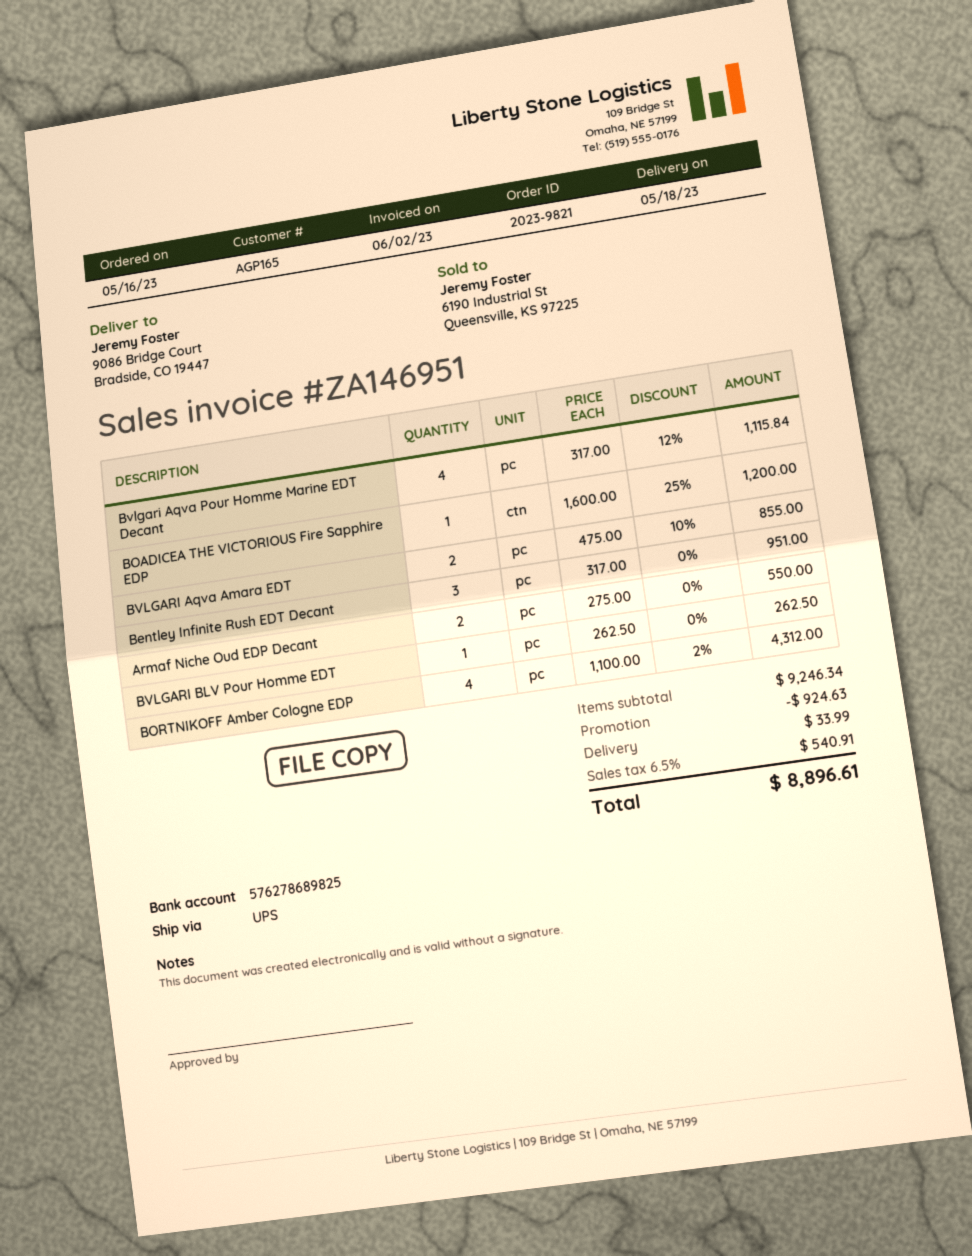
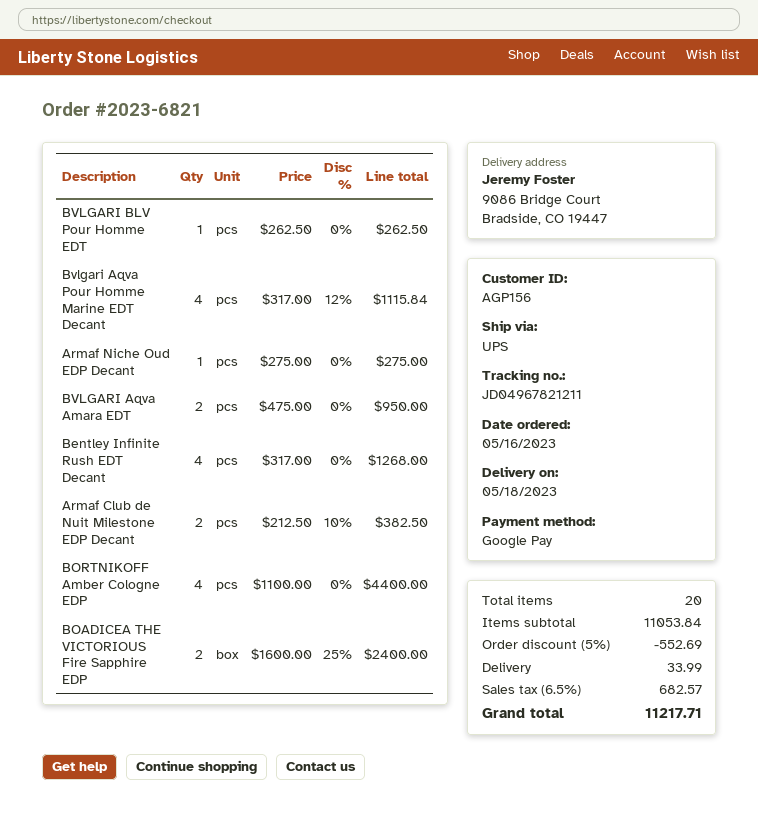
order number: 2023-9821 -> 2023-6821
customer number: AGP165 -> AGP156
BOADICEA THE VICTORIOUS Fire Sapphire EDP: 1 x 1600.00 - 25% = 1200.00 -> 2 x 1600.00 - 25% = 2400.00
BVLGARI Aqva Amara EDT: 2 x 475.00 - 10% = 855.00 -> 2 x 475.00 = 950.00
Bentley Infinite Rush EDT Decant: 3 x 317.00 = 951.00 -> 4 x 317.00 = 1268.00
Armaf Niche Oud EDP Decant: 2 x 275.00 = 550.00 -> 1 x 275.00 = 275.00
BORTNIKOFF Amber Cologne EDP: 4 x 1100.00 - 2% = 4312.00 -> 4 x 1100.00 = 4400.00
Armaf Club de Nuit Milestone EDP Decant: none -> 2 x 212.50 - 10% = 382.50
subtotal: 9246.34 -> 11053.84
discount: 924.63 -> 552.69
tax: 6.5% = 540.91 -> 6.5% = 682.57
total: 8896.61 -> 11217.71

